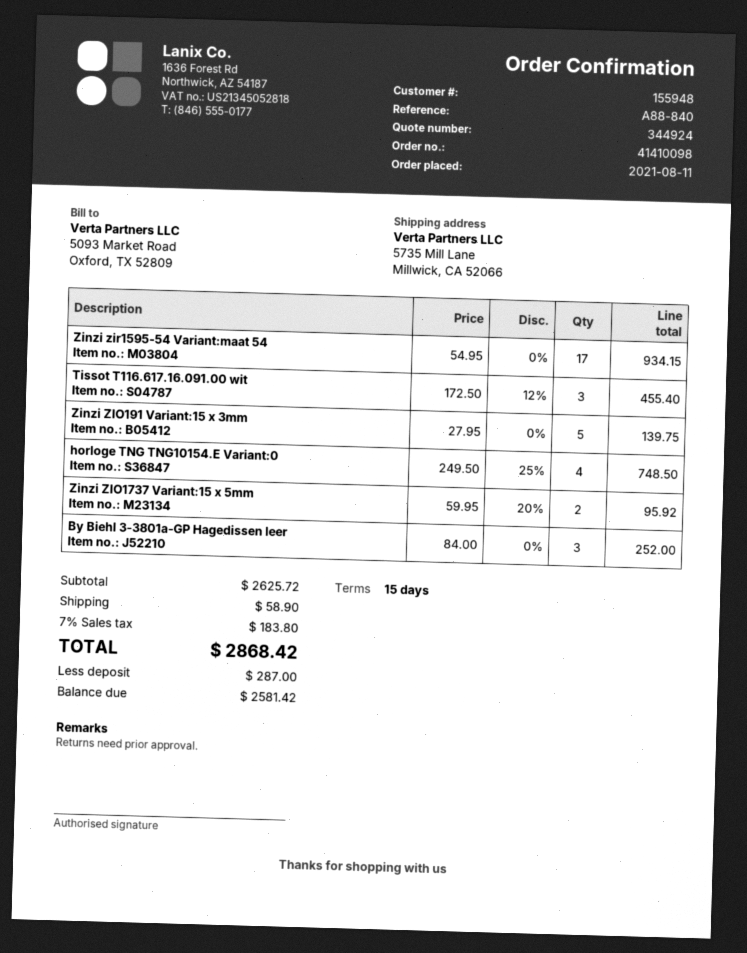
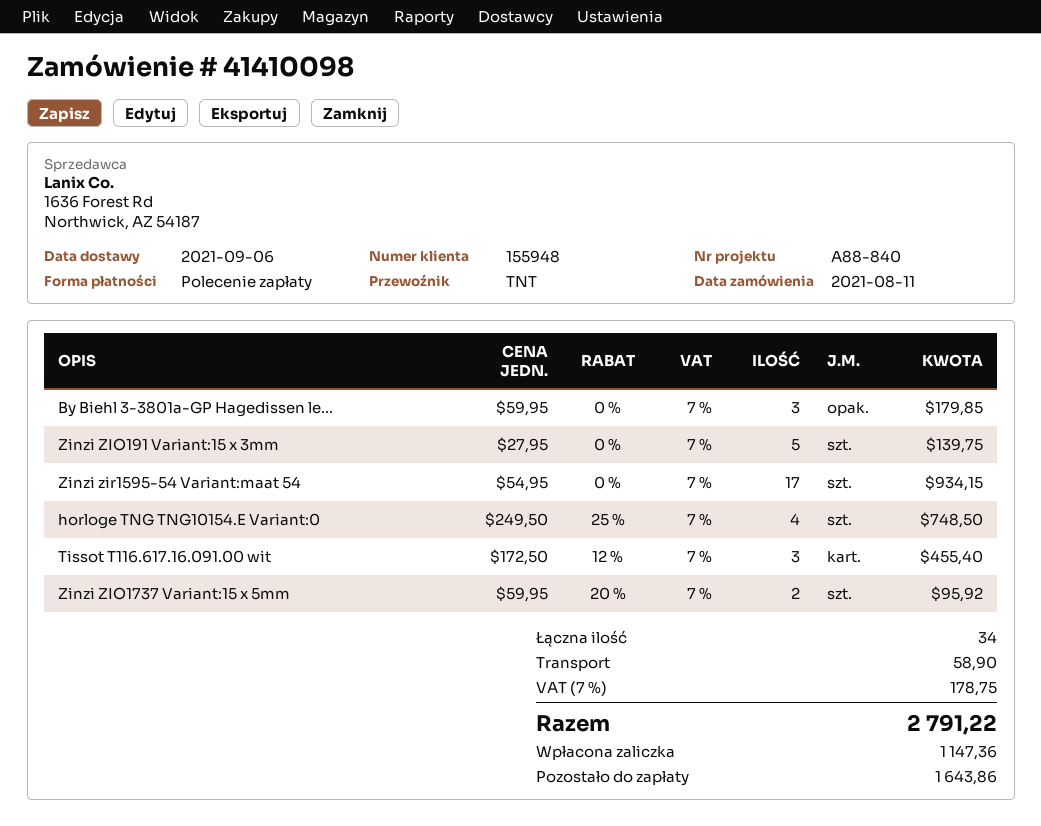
By Biehl 3-3801a-GP Hagedissen leer: 3 x 84.00 = 252.00 -> 3 x 59.95 = 179.85
tax: 7% = 183.80 -> 7% = 178.75
total: 2868.42 -> 2791.22
deposit: 287.00 -> 1147.36
balance: 2581.42 -> 1643.86

